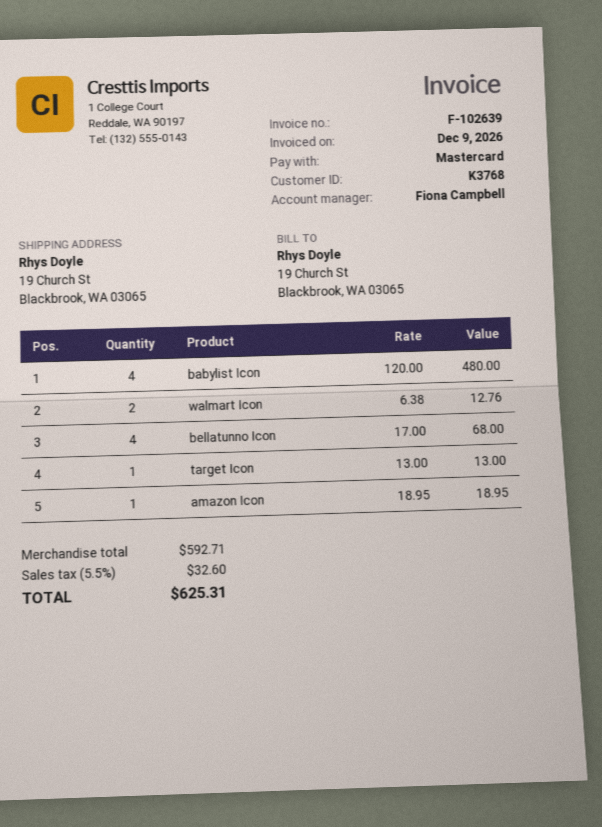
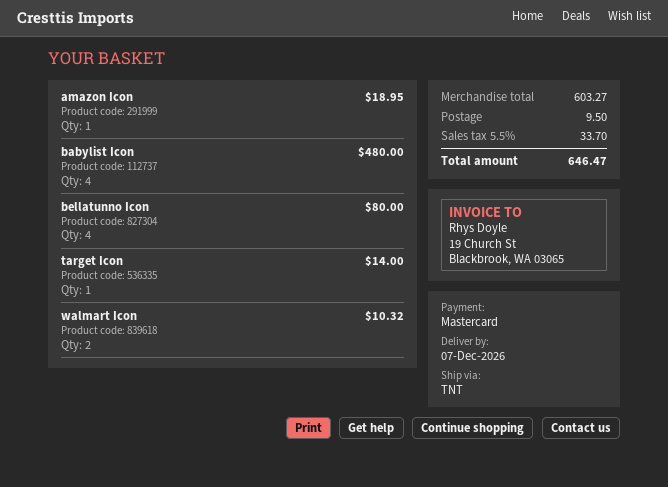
walmart Icon: 2 for 12.76 -> 2 for 10.32
bellatunno Icon: 4 for 68.00 -> 4 for 80.00
target Icon: 1 for 13.00 -> 1 for 14.00
subtotal: 592.71 -> 603.27
shipping: none -> 9.50
tax: 5.5% = 32.60 -> 5.5% = 33.70
total: 625.31 -> 646.47

